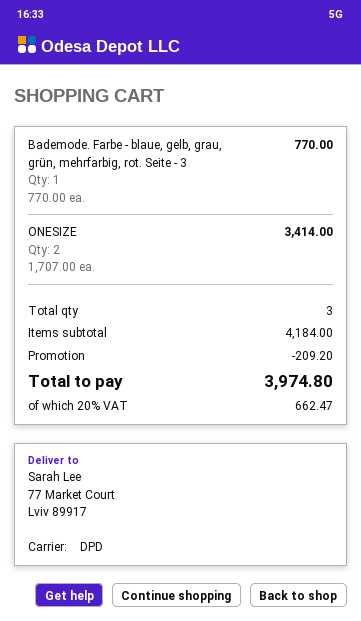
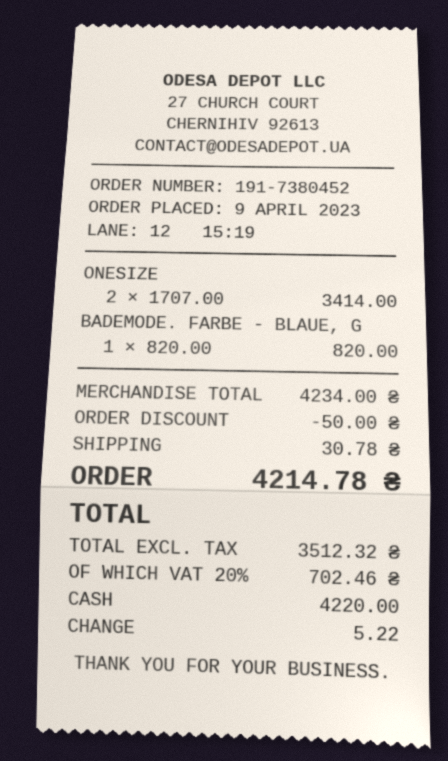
Bademode. Farbe - blaue, gelb, grau, grün, mehrfarbig, rot. Seite - 3: 1 x 770.00 = 770.00 -> 1 x 820.00 = 820.00
subtotal: 4184.00 -> 4234.00
discount: 209.20 -> 50.00
shipping: none -> 30.78
tax: 20% = 662.47 -> 20% = 702.46
total: 3974.80 -> 4214.78

